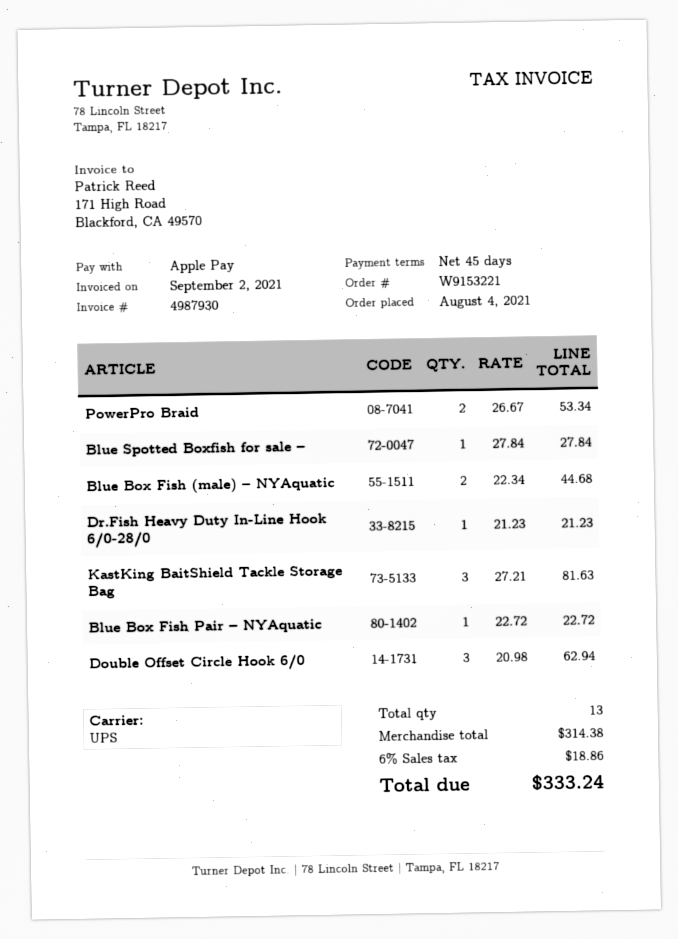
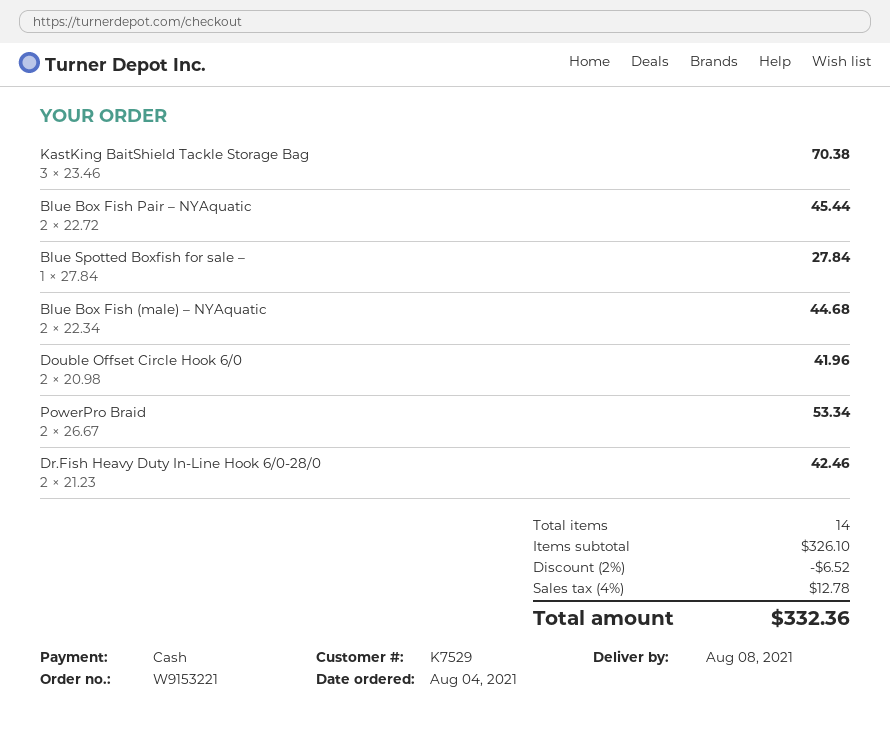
payment method: Apple Pay -> cash
Dr.Fish Heavy Duty In-Line Hook 6/0-28/0: 1 x 21.23 = 21.23 -> 2 x 21.23 = 42.46
KastKing BaitShield Tackle Storage Bag: 3 x 27.21 = 81.63 -> 3 x 23.46 = 70.38
Blue Box Fish Pair – NYAquatic: 1 x 22.72 = 22.72 -> 2 x 22.72 = 45.44
Double Offset Circle Hook 6/0: 3 x 20.98 = 62.94 -> 2 x 20.98 = 41.96
total quantity: 13 -> 14
subtotal: 314.38 -> 326.10
discount: none -> 2% = 6.52
tax: 6% = 18.86 -> 4% = 12.78
total: 333.24 -> 332.36

